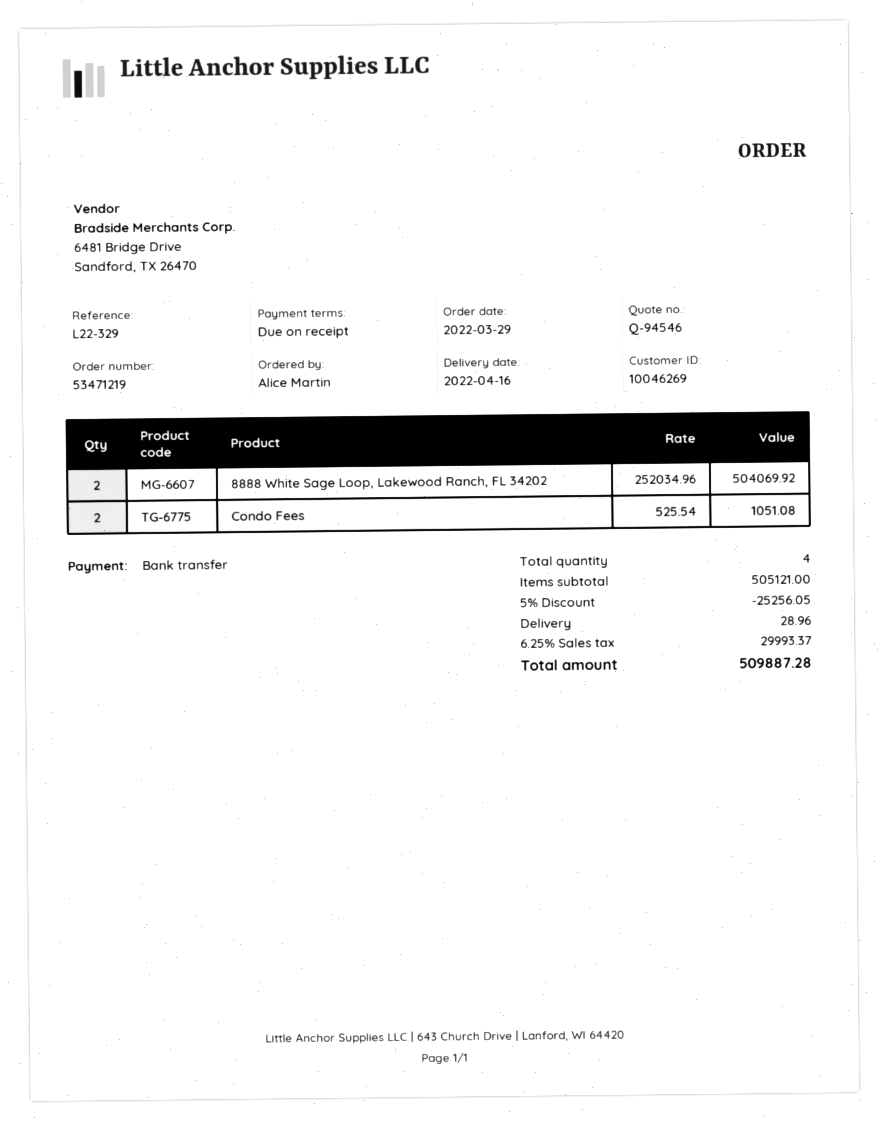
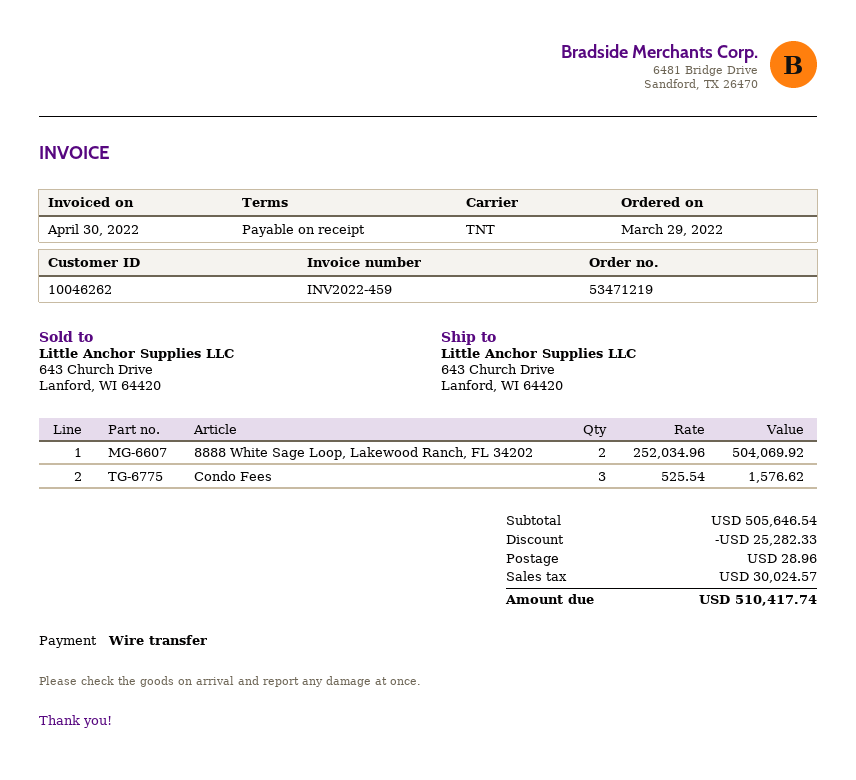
customer number: 10046269 -> 10046262
Condo Fees: 2 x 525.54 = 1051.08 -> 3 x 525.54 = 1576.62
subtotal: 505121.00 -> 505646.54
discount: 25256.05 -> 25282.33
tax: 29993.37 -> 30024.57
total: 509887.28 -> 510417.74

